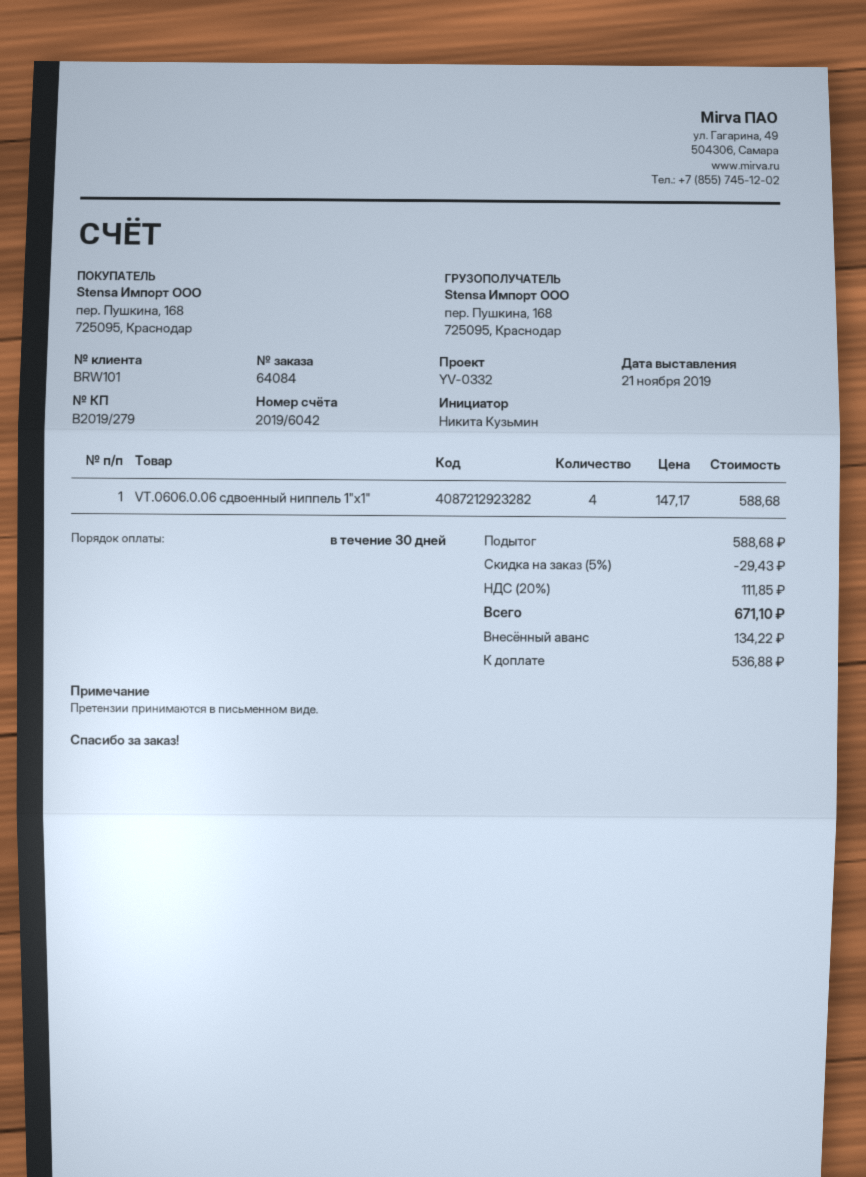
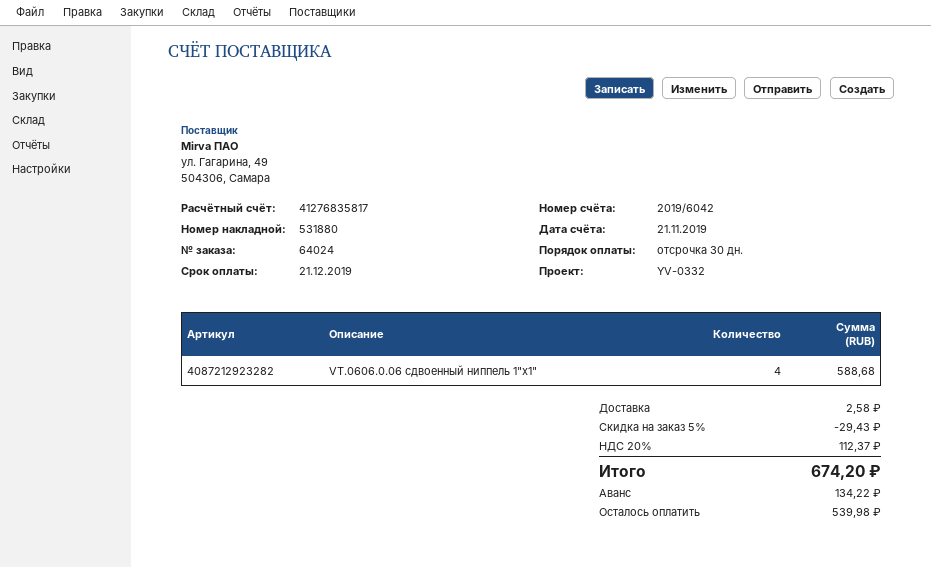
order number: 64084 -> 64024
shipping: none -> 2.58
tax: 20% = 111.85 -> 20% = 112.37
total: 671.10 -> 674.20
balance: 536.88 -> 539.98

